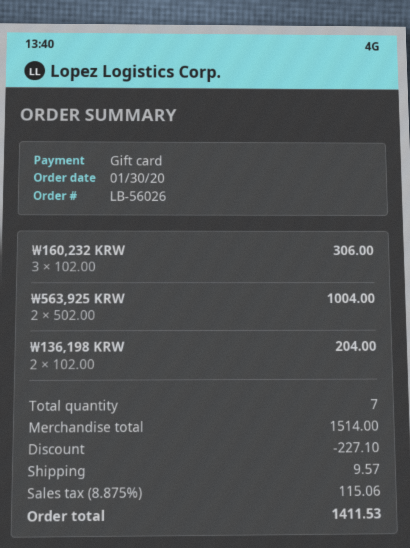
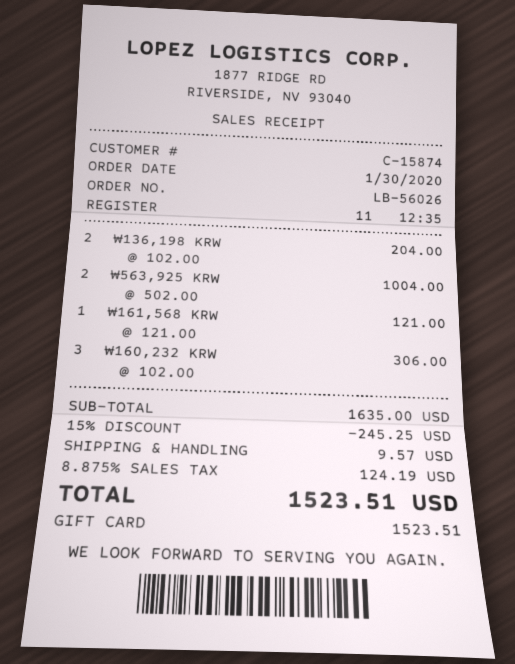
₩161,568 KRW: none -> 1 x 121.00 = 121.00
subtotal: 1514.00 -> 1635.00
discount: 227.10 -> 245.25
tax: 8.875% = 115.06 -> 8.875% = 124.19
total: 1411.53 -> 1523.51

